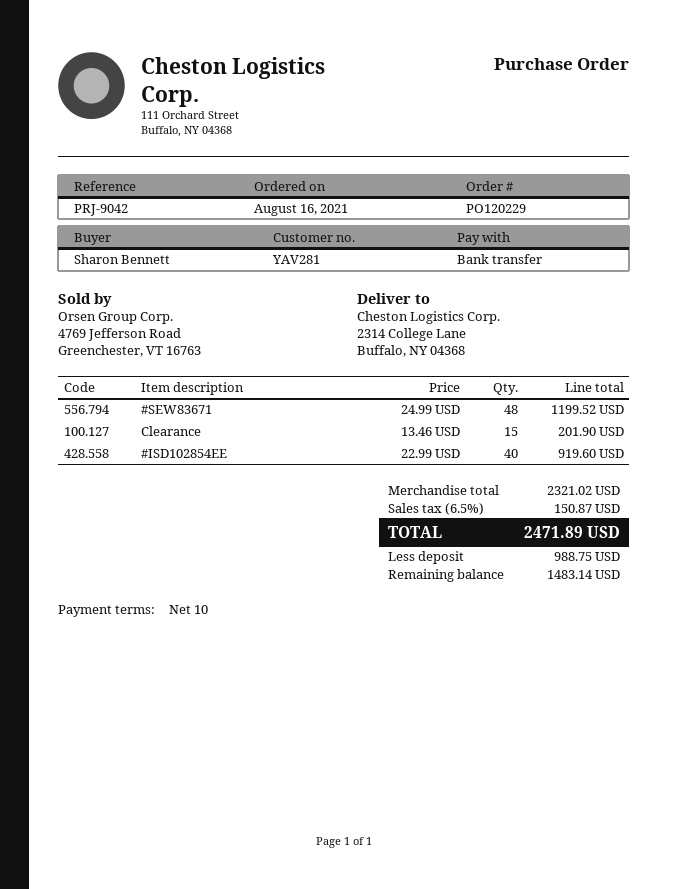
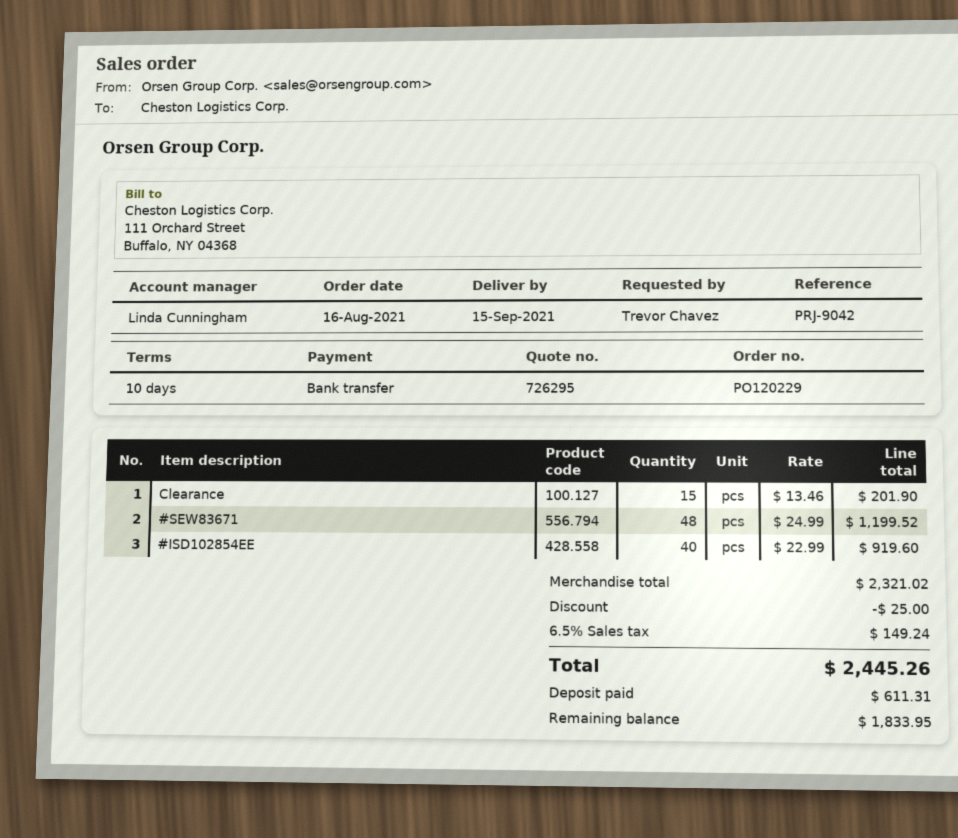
ordered by: Sharon Bennett -> Trevor Chavez
discount: none -> 25.00
tax: 6.5% = 150.87 -> 6.5% = 149.24
total: 2471.89 -> 2445.26
deposit: 988.75 -> 611.31
balance: 1483.14 -> 1833.95

